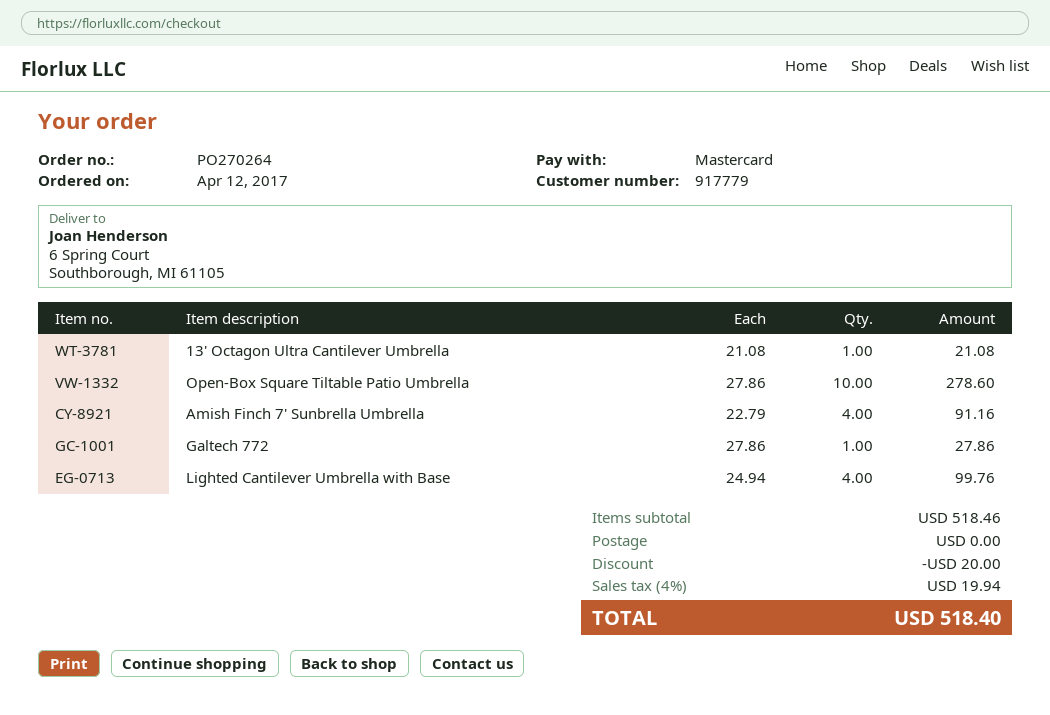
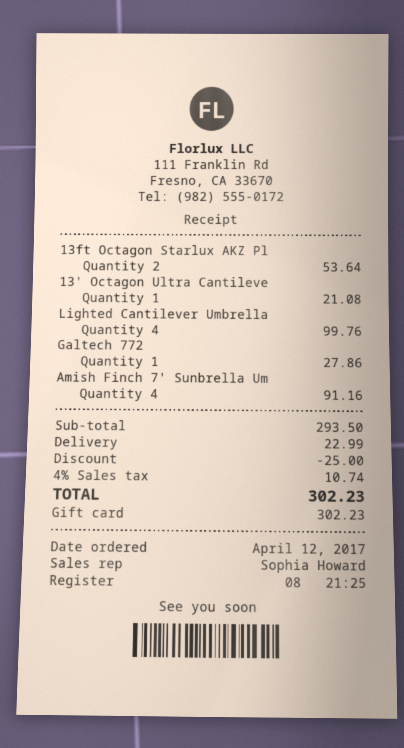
payment method: Mastercard -> gift card
Open-Box Square Tiltable Patio Umbrella: 10 for 278.60 -> none
13ft Octagon Starlux AKZ Pl: none -> 2 for 53.64
subtotal: 518.46 -> 293.50
discount: 20.00 -> 25.00
shipping: 0.00 -> 22.99
tax: 4% = 19.94 -> 4% = 10.74
total: 518.40 -> 302.23

